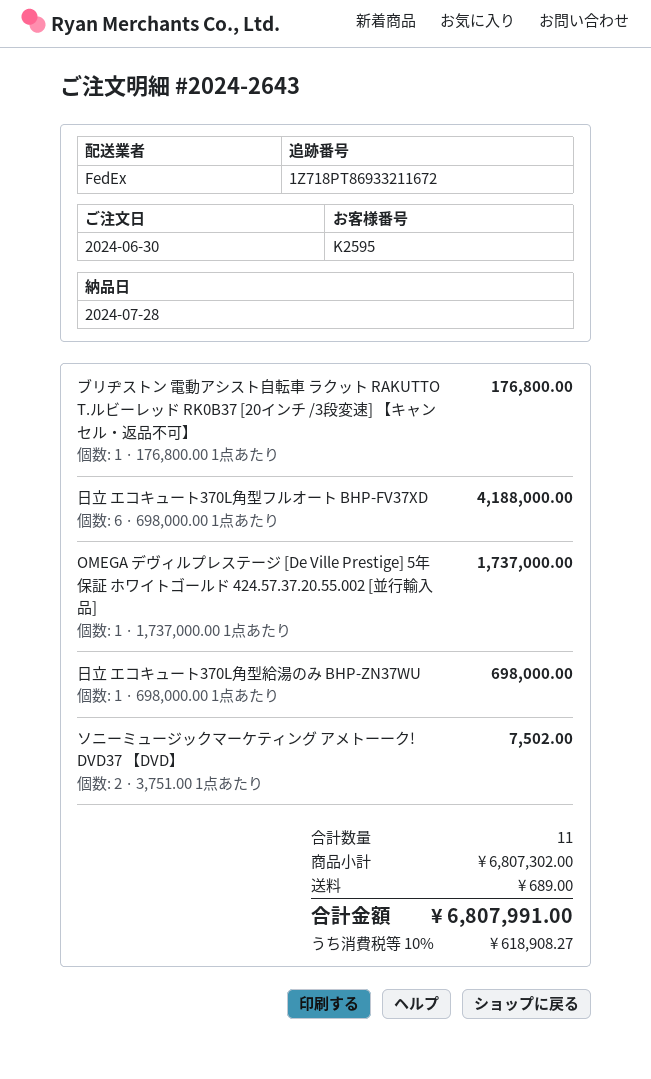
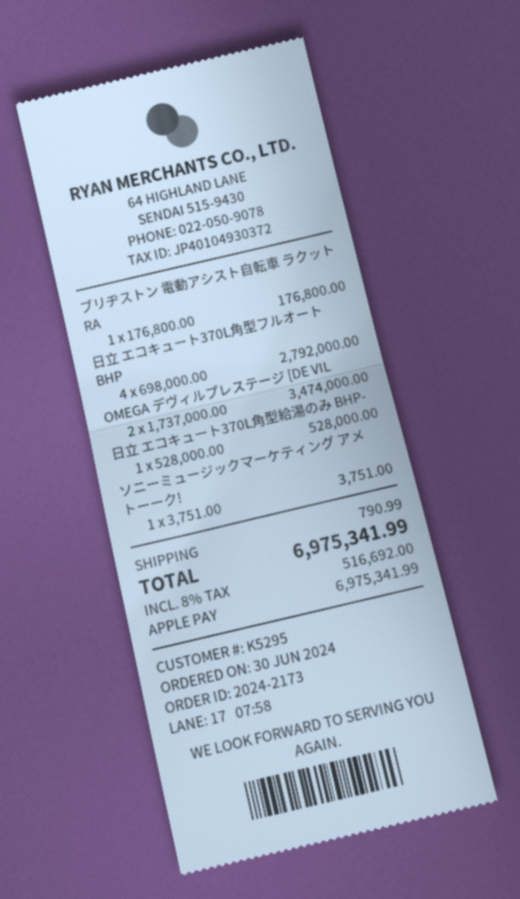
order number: 2024-2643 -> 2024-2173
customer number: K2595 -> K5295
日立 エコキュート370L角型フルオート BHP-FV37XD: 6 x 698000.00 = 4188000.00 -> 4 x 698000.00 = 2792000.00
OMEGA デヴィルプレステージ [De Ville Prestige] 5年保証 ホワイトゴールド 424.57.37.20.55.002 [並行輸入品]: 1 x 1737000.00 = 1737000.00 -> 2 x 1737000.00 = 3474000.00
日立 エコキュート370L角型給湯のみ BHP-ZN37WU: 1 x 698000.00 = 698000.00 -> 1 x 528000.00 = 528000.00
ソニーミュージックマーケティング アメトーーク! DVD37 【DVD】: 2 x 3751.00 = 7502.00 -> 1 x 3751.00 = 3751.00
shipping: 689.00 -> 790.99
tax: 10% = 618908.27 -> 8% = 516692.00
total: 6807991.00 -> 6975341.99

